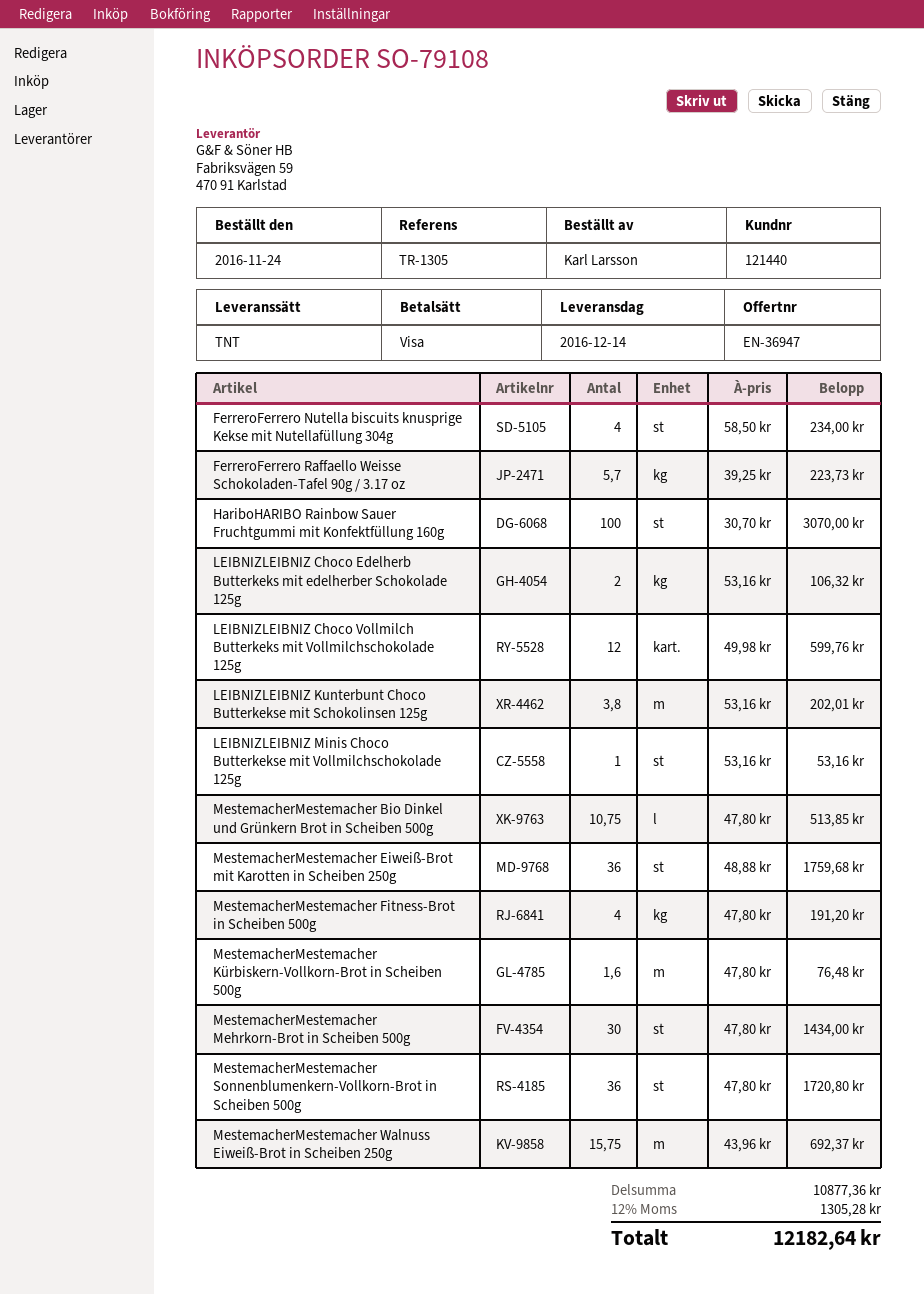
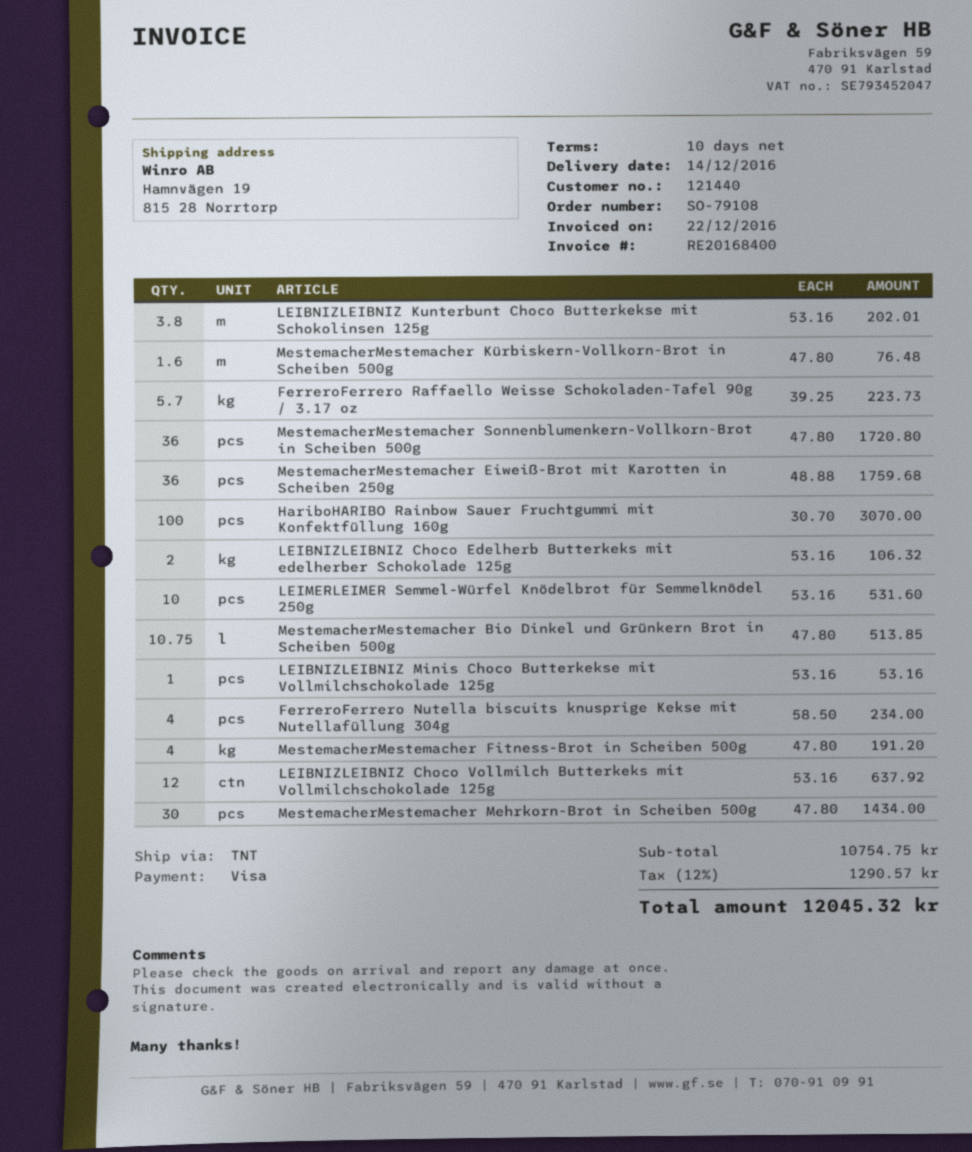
LEIBNIZLEIBNIZ Choco Vollmilch Butterkeks mit Vollmilchschokolade 125g: 12 x 49.98 = 599.76 -> 12 x 53.16 = 637.92
MestemacherMestemacher Walnuss Eiweiß-Brot in Scheiben 250g: 15.75 x 43.96 = 692.37 -> none
LEIMERLEIMER Semmel-Würfel Knödelbrot für Semmelknödel 250g: none -> 10 x 53.16 = 531.60
subtotal: 10877.36 -> 10754.75
tax: 12% = 1305.28 -> 12% = 1290.57
total: 12182.64 -> 12045.32

